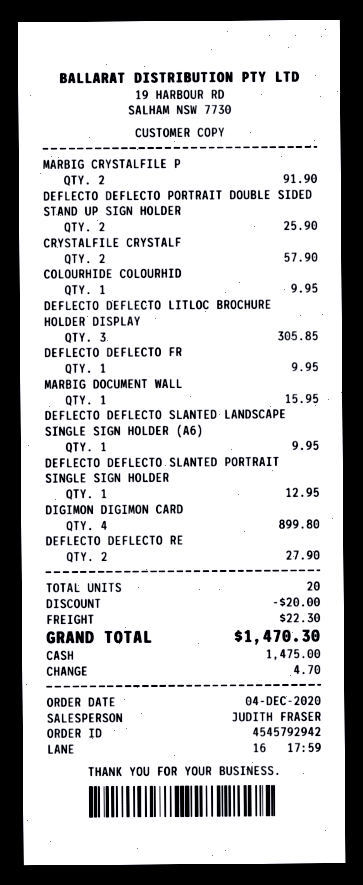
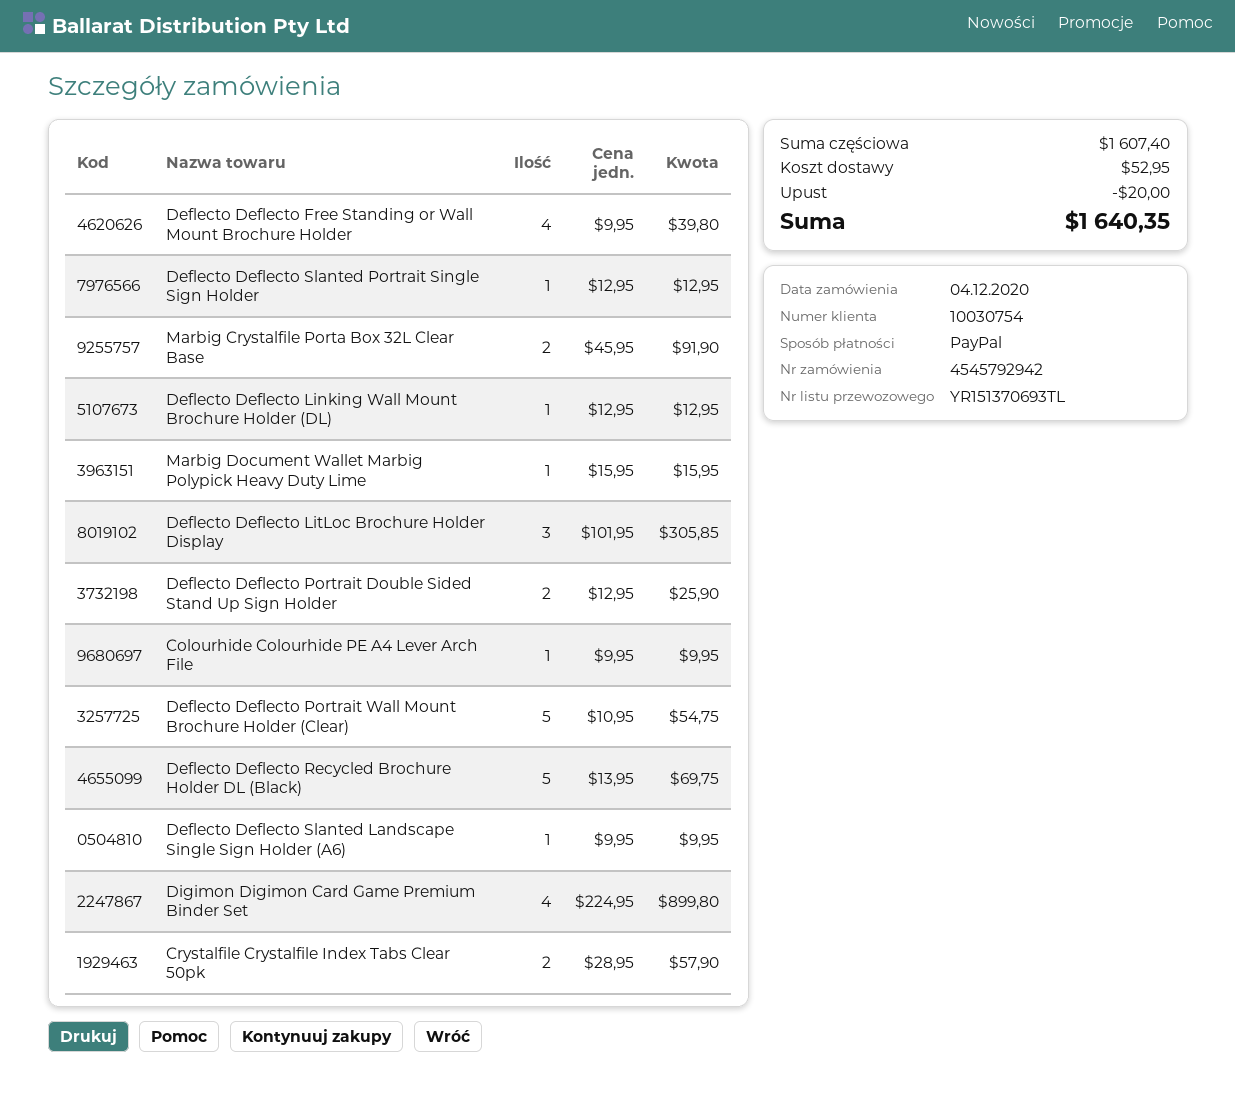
payment method: cash -> PayPal
DEFLECTO DEFLECTO FR: 1 for 9.95 -> 4 for 39.80
DEFLECTO DEFLECTO RE: 2 for 27.90 -> 5 for 69.75
Deflecto Deflecto Linking Wall Mount Brochure Holder (DL): none -> 1 for 12.95
Deflecto Deflecto Portrait Wall Mount Brochure Holder (Clear): none -> 5 for 54.75
shipping: 22.30 -> 52.95
total: 1470.30 -> 1640.35

